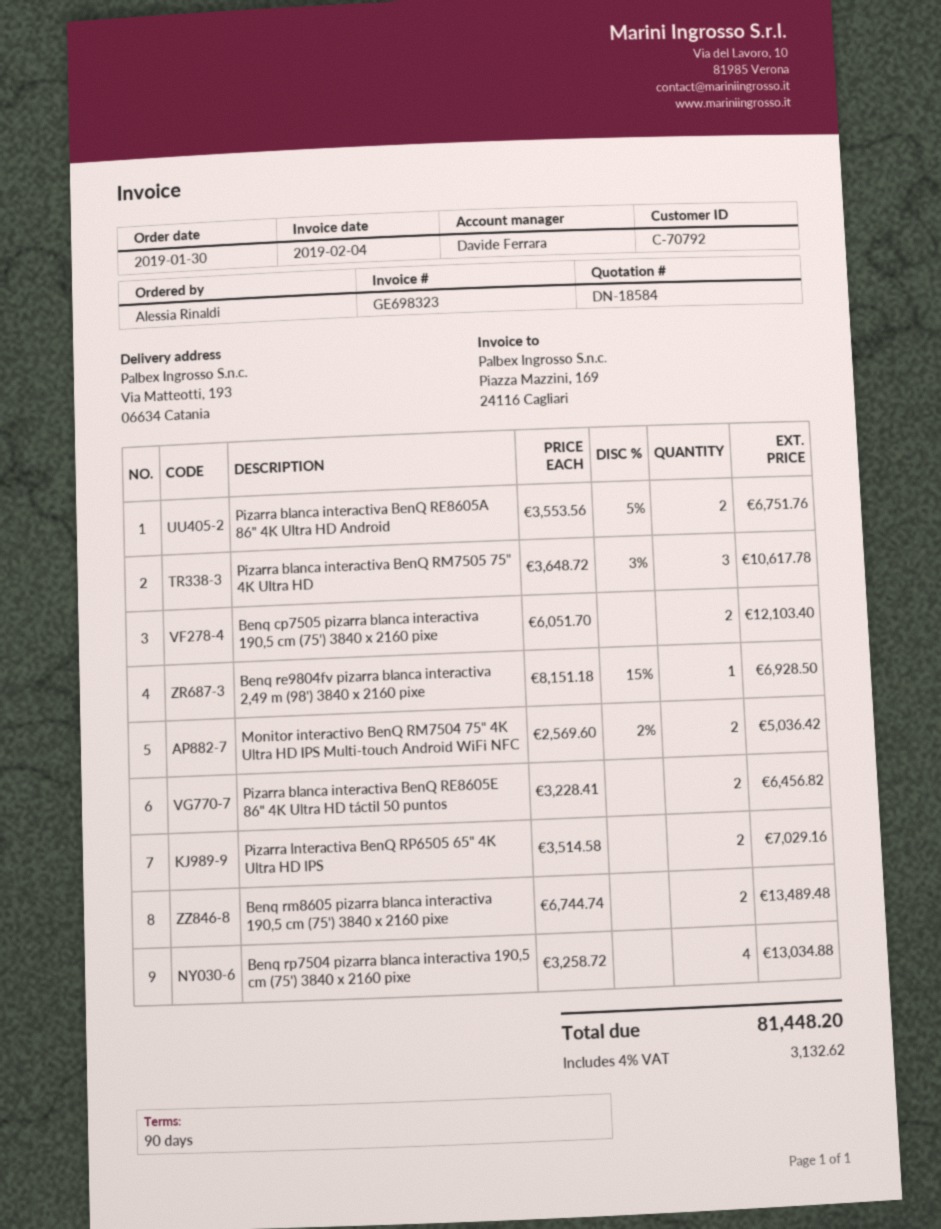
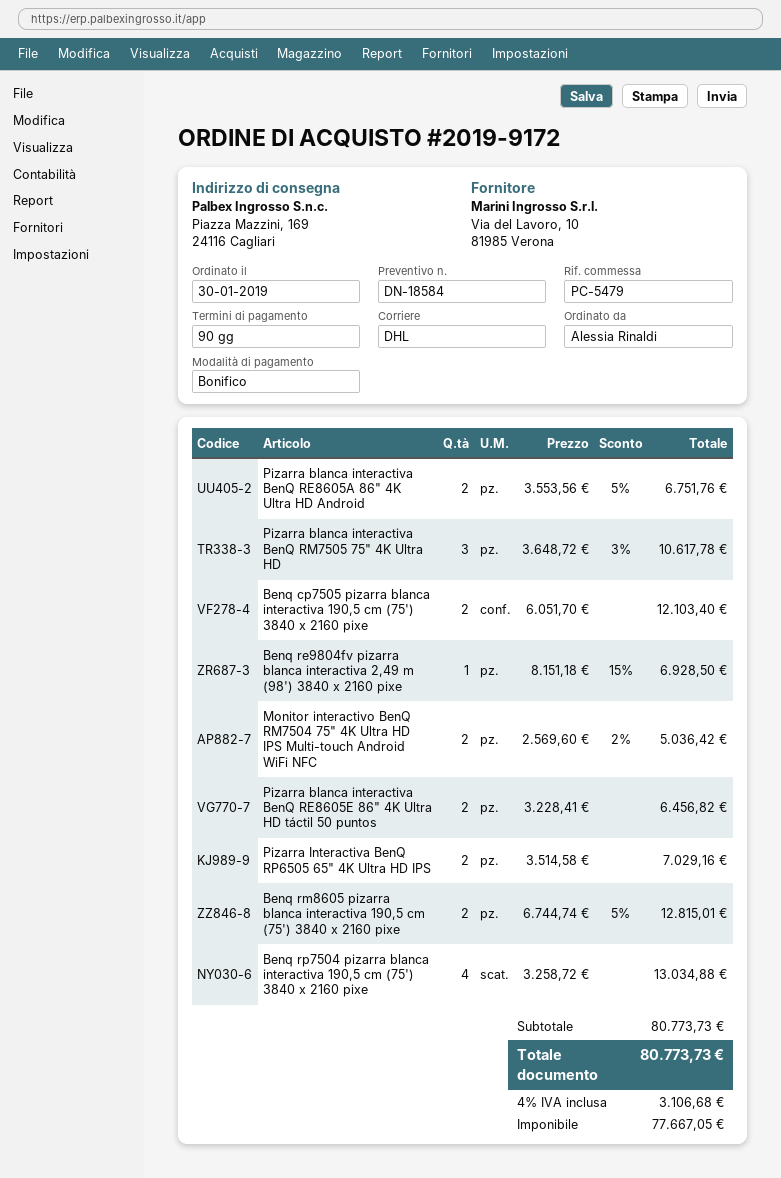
ship to: Via Matteotti, 193, 06634 Catania -> Piazza Mazzini, 169, 24116 Cagliari
Benq rm8605 pizarra blanca interactiva 190,5 cm (75') 3840 x 2160 pixe: 2 x 6744.74 = 13489.48 -> 2 x 6744.74 - 5% = 12815.01
tax: 4% = 3132.62 -> 4% = 3106.68
total: 81448.20 -> 80773.73

